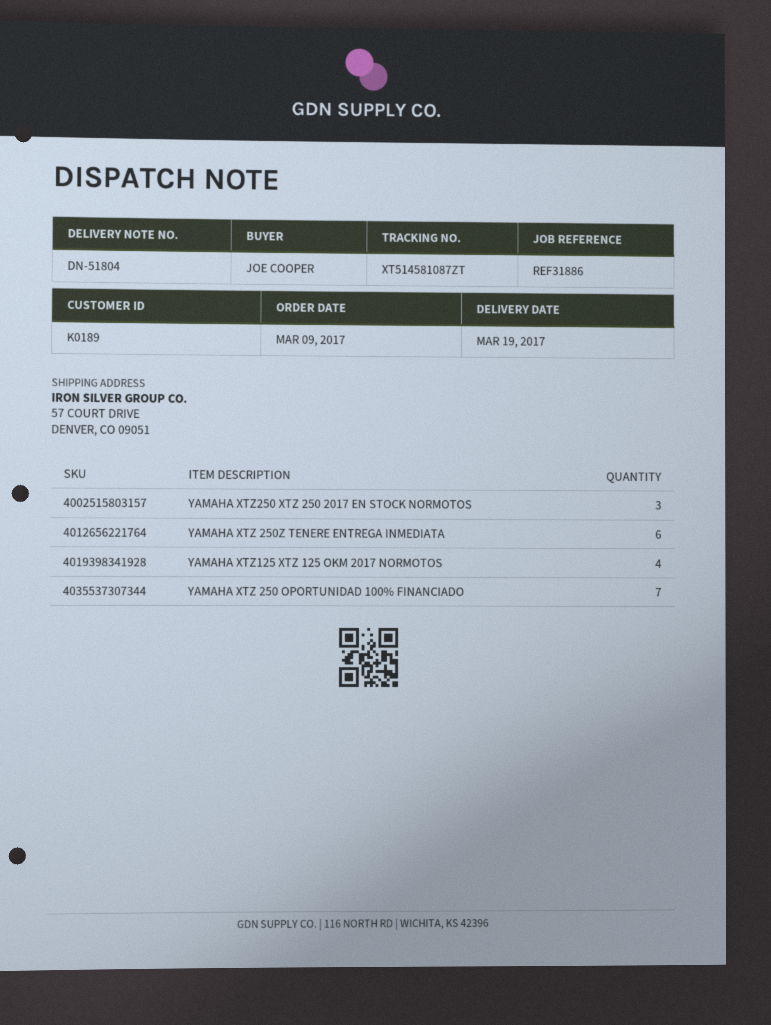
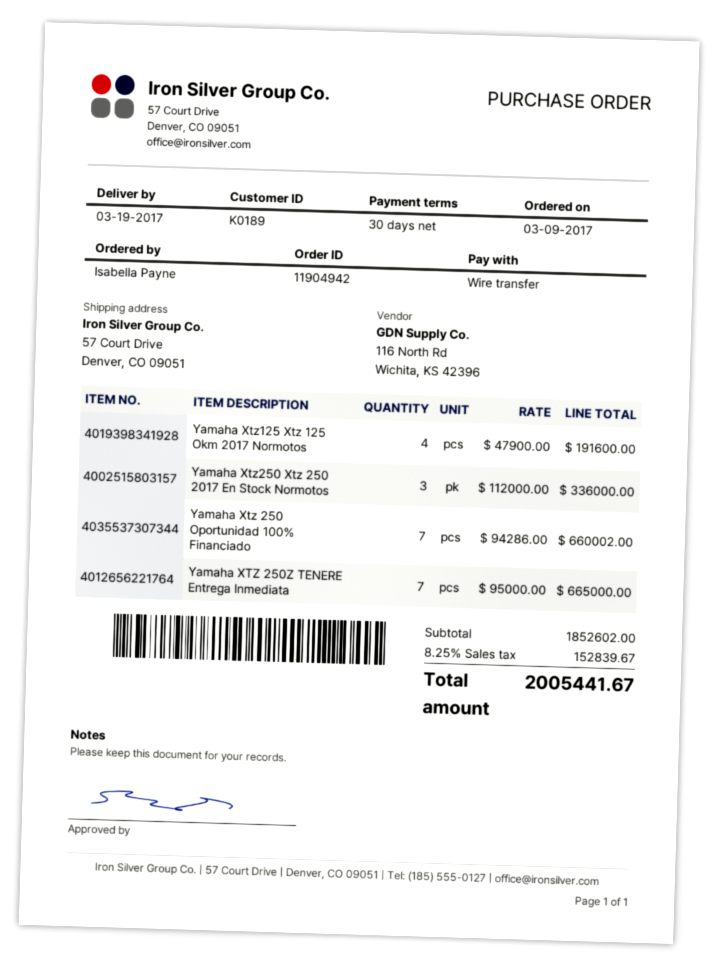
ordered by: JOE COOPER -> Isabella Payne
YAMAHA XTZ 250Z TENERE ENTREGA INMEDIATA: 6 -> 7

